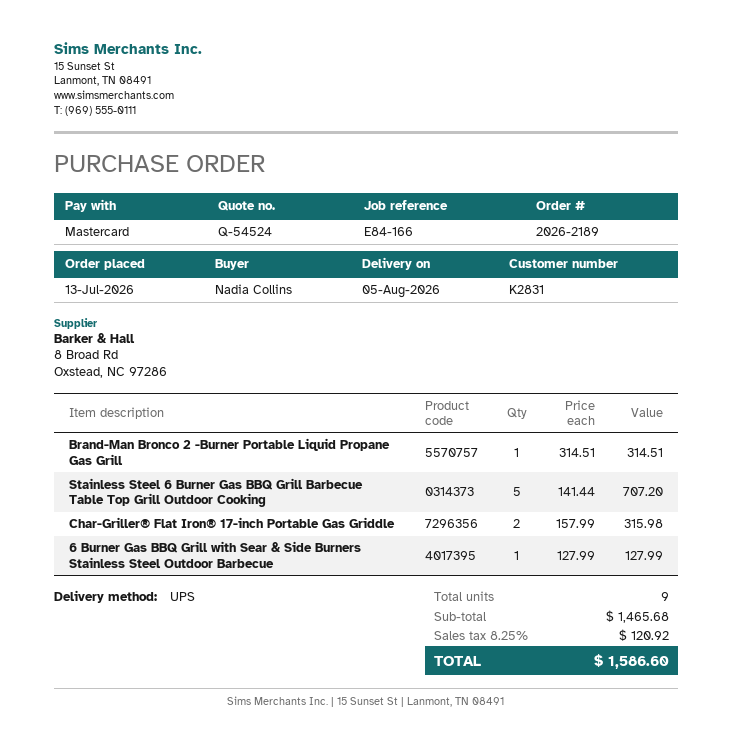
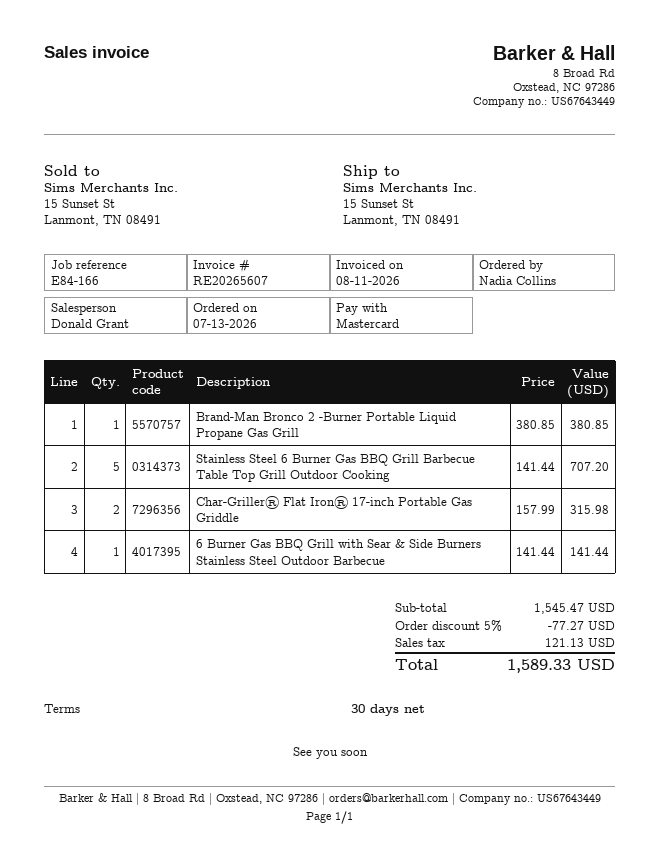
Brand-Man Bronco 2 -Burner Portable Liquid Propane Gas Grill: 1 x 314.51 = 314.51 -> 1 x 380.85 = 380.85
6 Burner Gas BBQ Grill with Sear & Side Burners Stainless Steel Outdoor Barbecue: 1 x 127.99 = 127.99 -> 1 x 141.44 = 141.44
subtotal: 1465.68 -> 1545.47
discount: none -> 5% = 77.27
tax: 120.92 -> 121.13
total: 1586.60 -> 1589.33

